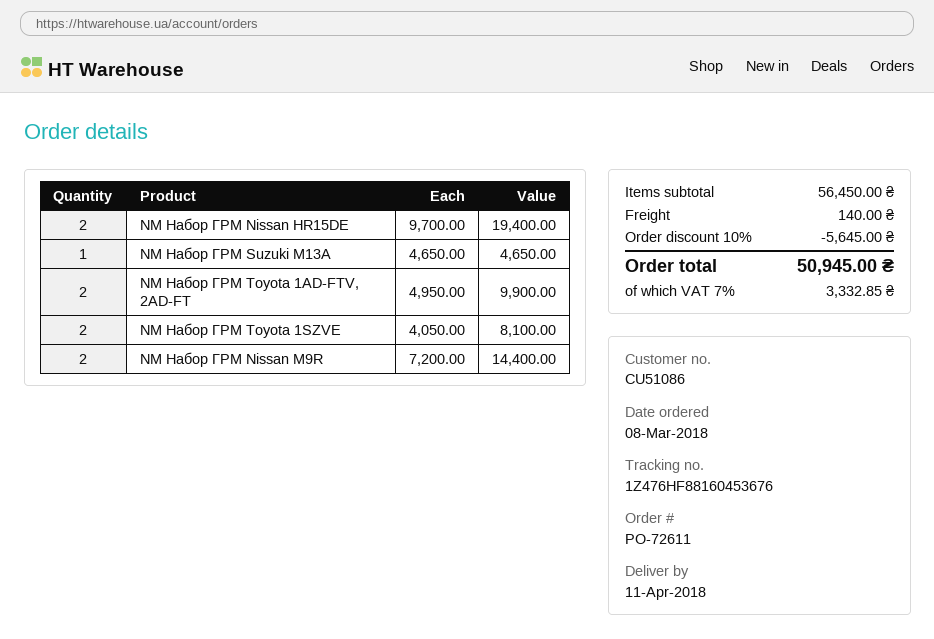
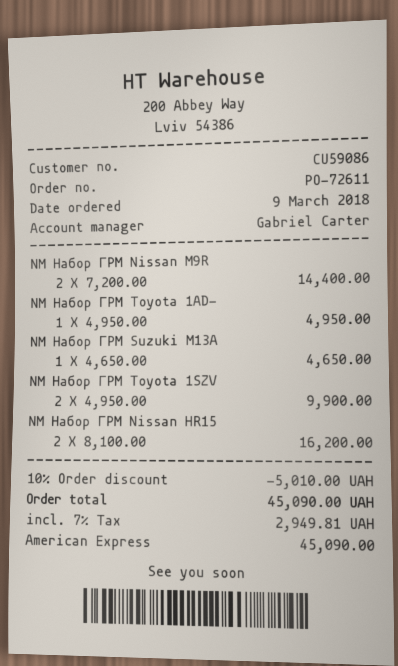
order date: 2018-03-08 -> 2018-03-09
customer number: CU51086 -> CU59086
NM Набор ГРМ Nissan HR15DE: 2 x 9700.00 = 19400.00 -> 2 x 8100.00 = 16200.00
NM Набор ГРМ Toyota 1AD-FTV, 2AD-FT: 2 x 4950.00 = 9900.00 -> 1 x 4950.00 = 4950.00
NM Набор ГРМ Toyota 1SZVE: 2 x 4050.00 = 8100.00 -> 2 x 4950.00 = 9900.00
discount: 10% = 5645.00 -> 10% = 5010.00
shipping: 140.00 -> none
tax: 7% = 3332.85 -> 7% = 2949.81
total: 50945.00 -> 45090.00

